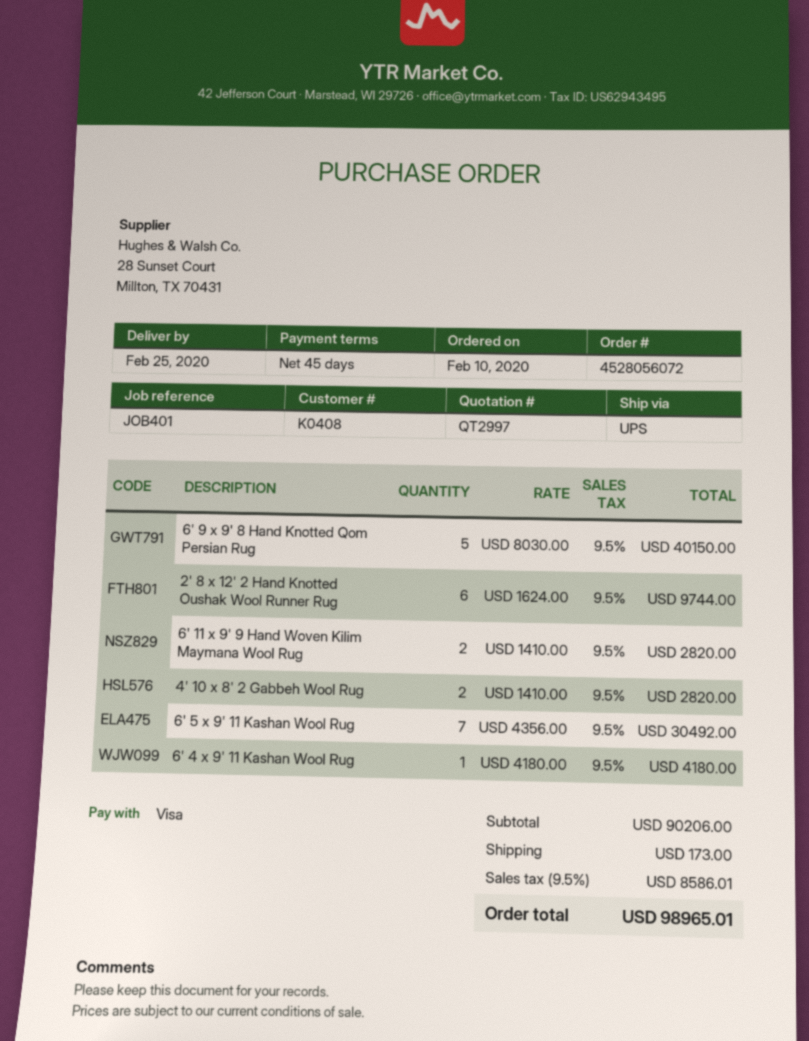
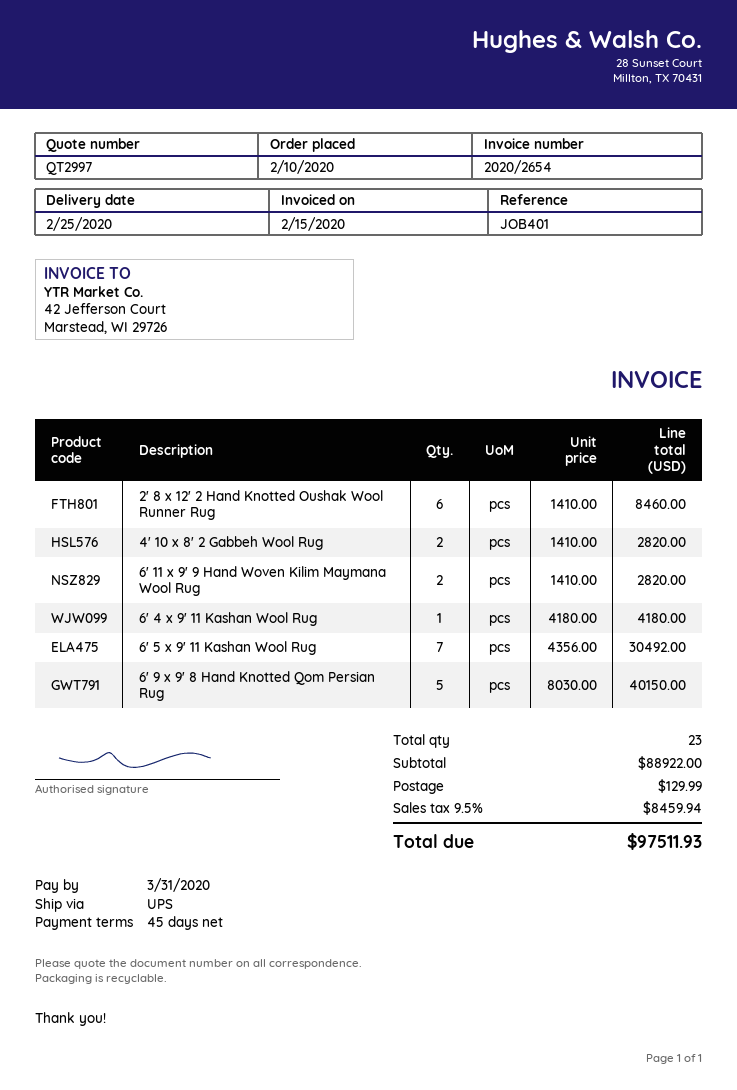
2' 8 x 12' 2 Hand Knotted Oushak Wool Runner Rug: 6 x 1624.00 = 9744.00 -> 6 x 1410.00 = 8460.00
subtotal: 90206.00 -> 88922.00
shipping: 173.00 -> 129.99
tax: 9.5% = 8586.01 -> 9.5% = 8459.94
total: 98965.01 -> 97511.93

